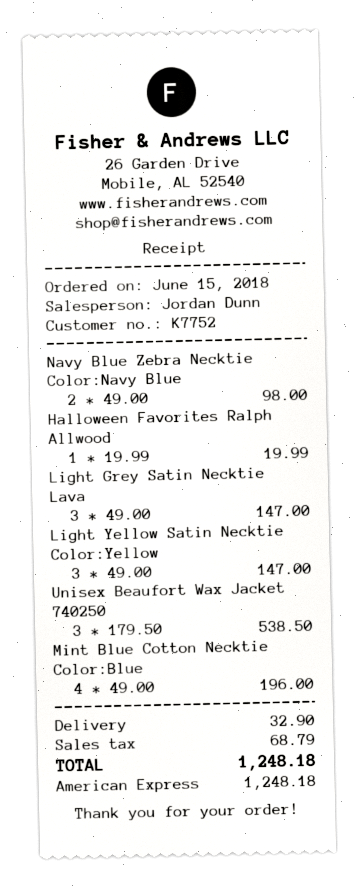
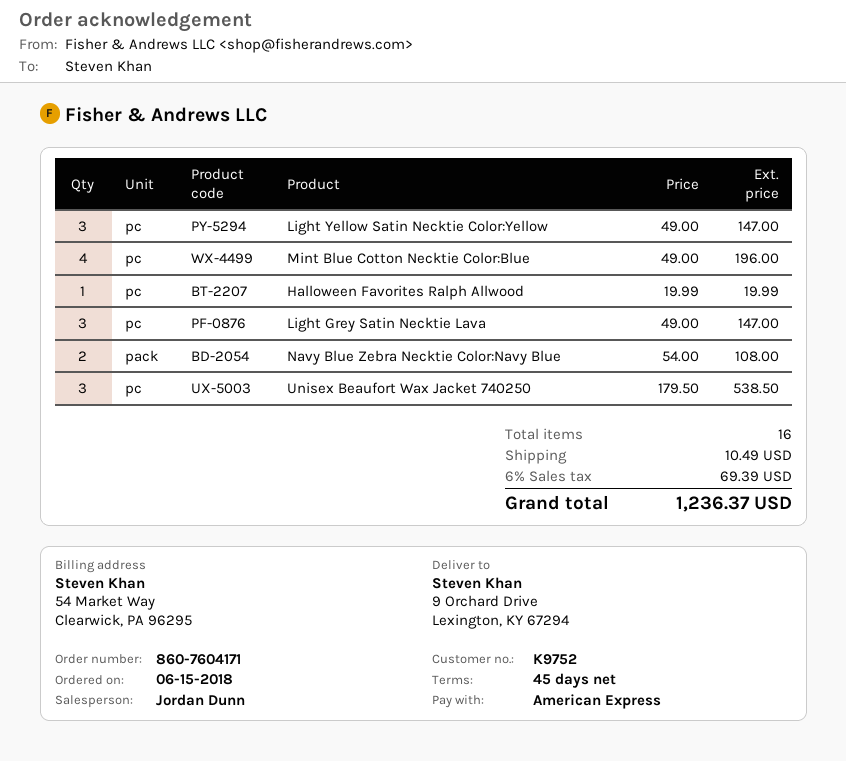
customer number: K7752 -> K9752
Navy Blue Zebra Necktie Color:Navy Blue: 2 x 49.00 = 98.00 -> 2 x 54.00 = 108.00
shipping: 32.90 -> 10.49
tax: 68.79 -> 69.39
total: 1248.18 -> 1236.37

